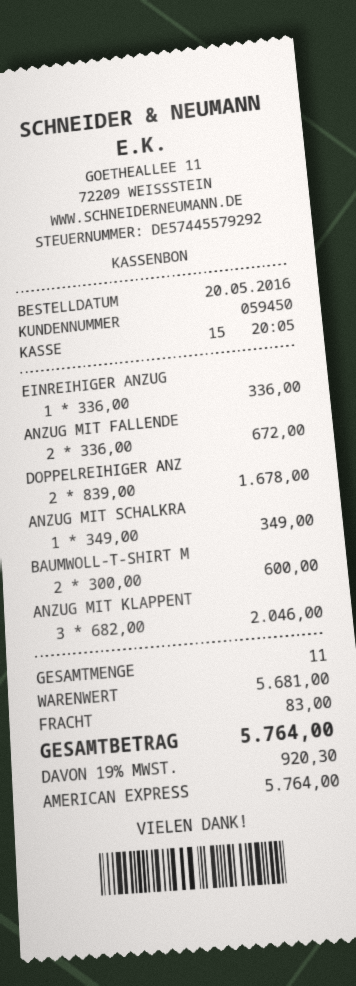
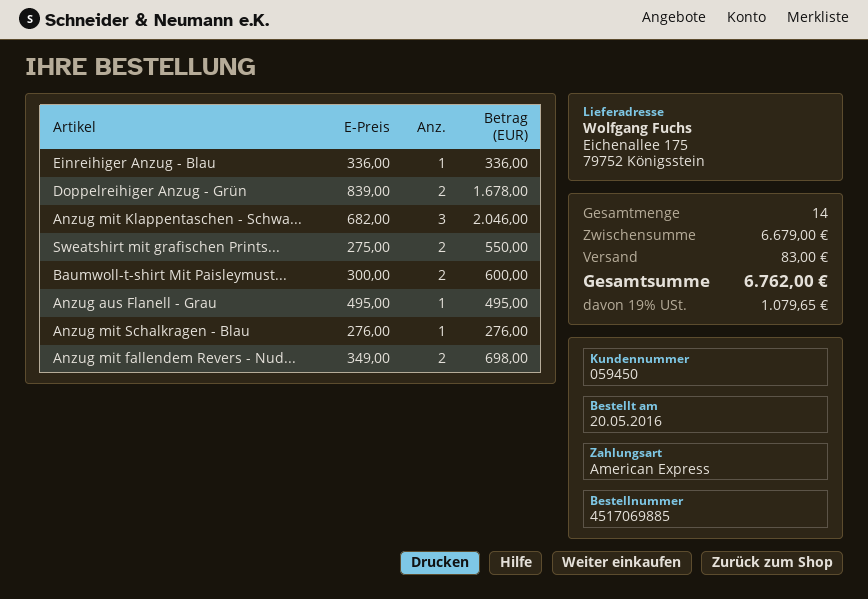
ANZUG MIT FALLENDE: 2 x 336.00 = 672.00 -> 2 x 349.00 = 698.00
ANZUG MIT SCHALKRA: 1 x 349.00 = 349.00 -> 1 x 276.00 = 276.00
Sweatshirt mit grafischen Prints...: none -> 2 x 275.00 = 550.00
Anzug aus Flanell - Grau: none -> 1 x 495.00 = 495.00
total quantity: 11 -> 14
subtotal: 5681.00 -> 6679.00
tax: 19% = 920.30 -> 19% = 1079.65
total: 5764.00 -> 6762.00

